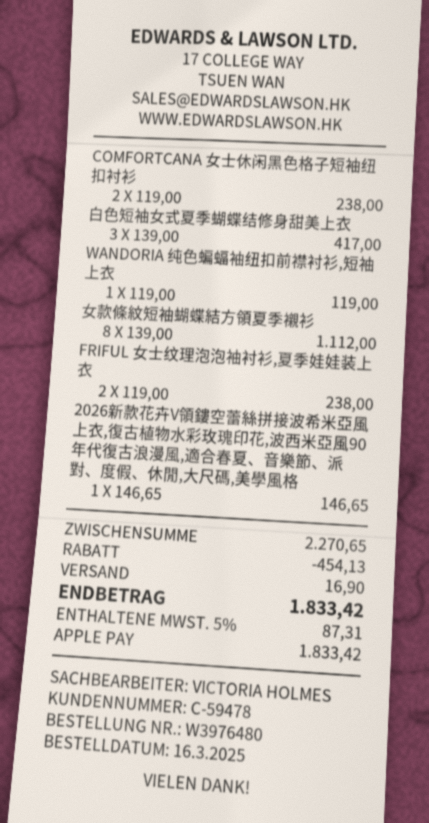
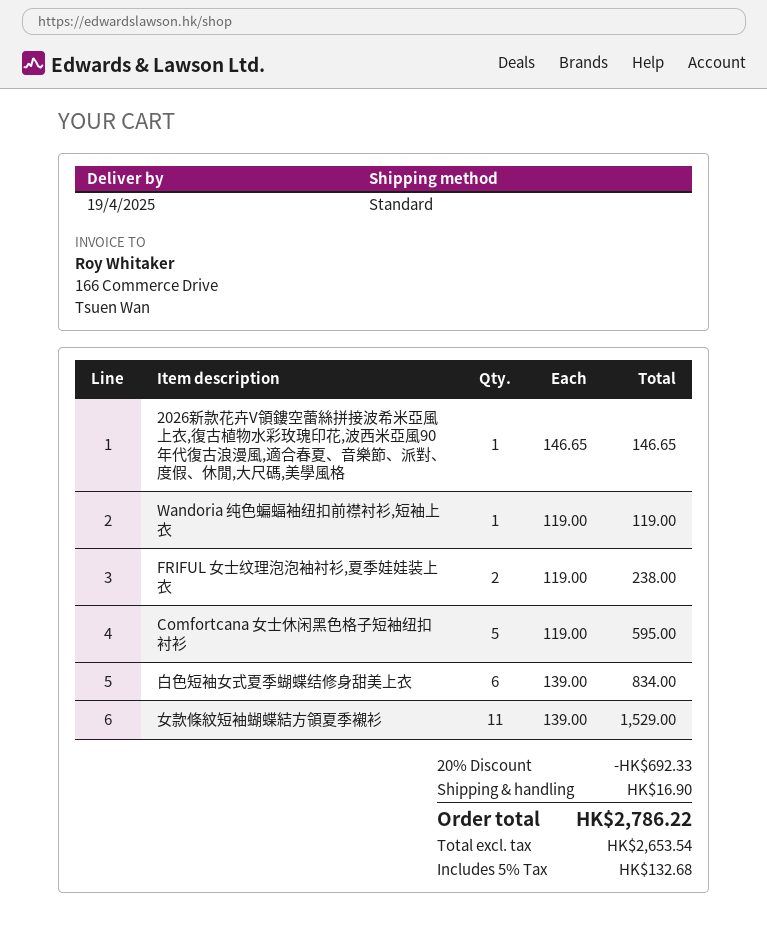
COMFORTCANA 女士休闲黑色格子短袖纽扣衬衫: 2 x 119.00 = 238.00 -> 5 x 119.00 = 595.00
白色短袖女式夏季蝴蝶结修身甜美上衣: 3 x 139.00 = 417.00 -> 6 x 139.00 = 834.00
女款條紋短袖蝴蝶結方領夏季襯衫: 8 x 139.00 = 1112.00 -> 11 x 139.00 = 1529.00
discount: 454.13 -> 692.33
tax: 5% = 87.31 -> 5% = 132.68
total: 1833.42 -> 2786.22

